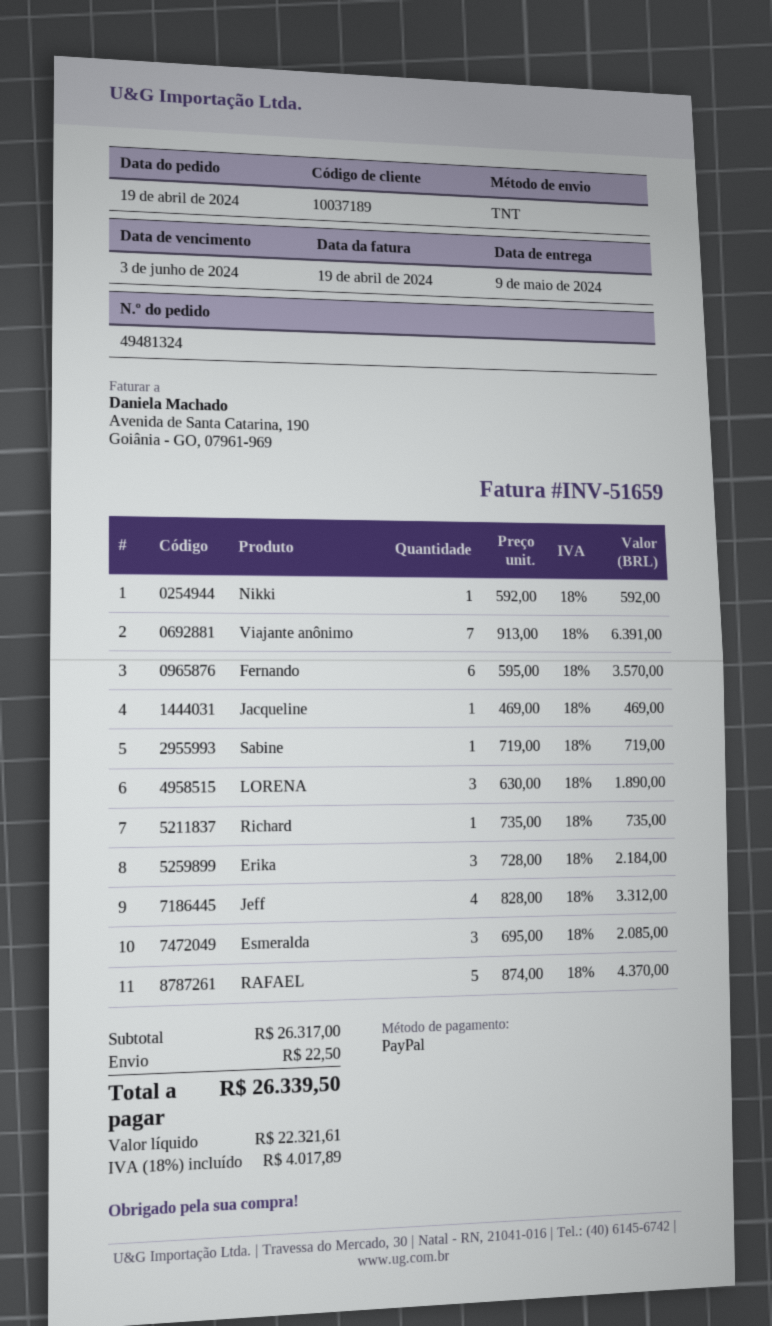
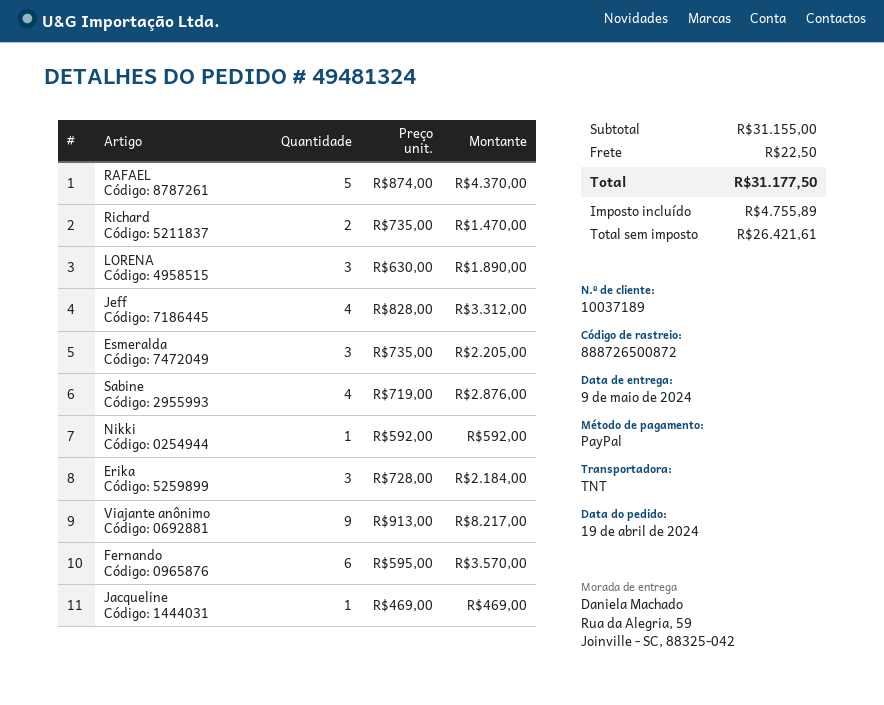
Viajante anônimo: 7 x 913.00 = 6391.00 -> 9 x 913.00 = 8217.00
Sabine: 1 x 719.00 = 719.00 -> 4 x 719.00 = 2876.00
Richard: 1 x 735.00 = 735.00 -> 2 x 735.00 = 1470.00
Esmeralda: 3 x 695.00 = 2085.00 -> 3 x 735.00 = 2205.00
subtotal: 26317.00 -> 31155.00
net: 22321.61 -> 26421.61
tax: 4017.89 -> 4755.89
total: 26339.50 -> 31177.50

